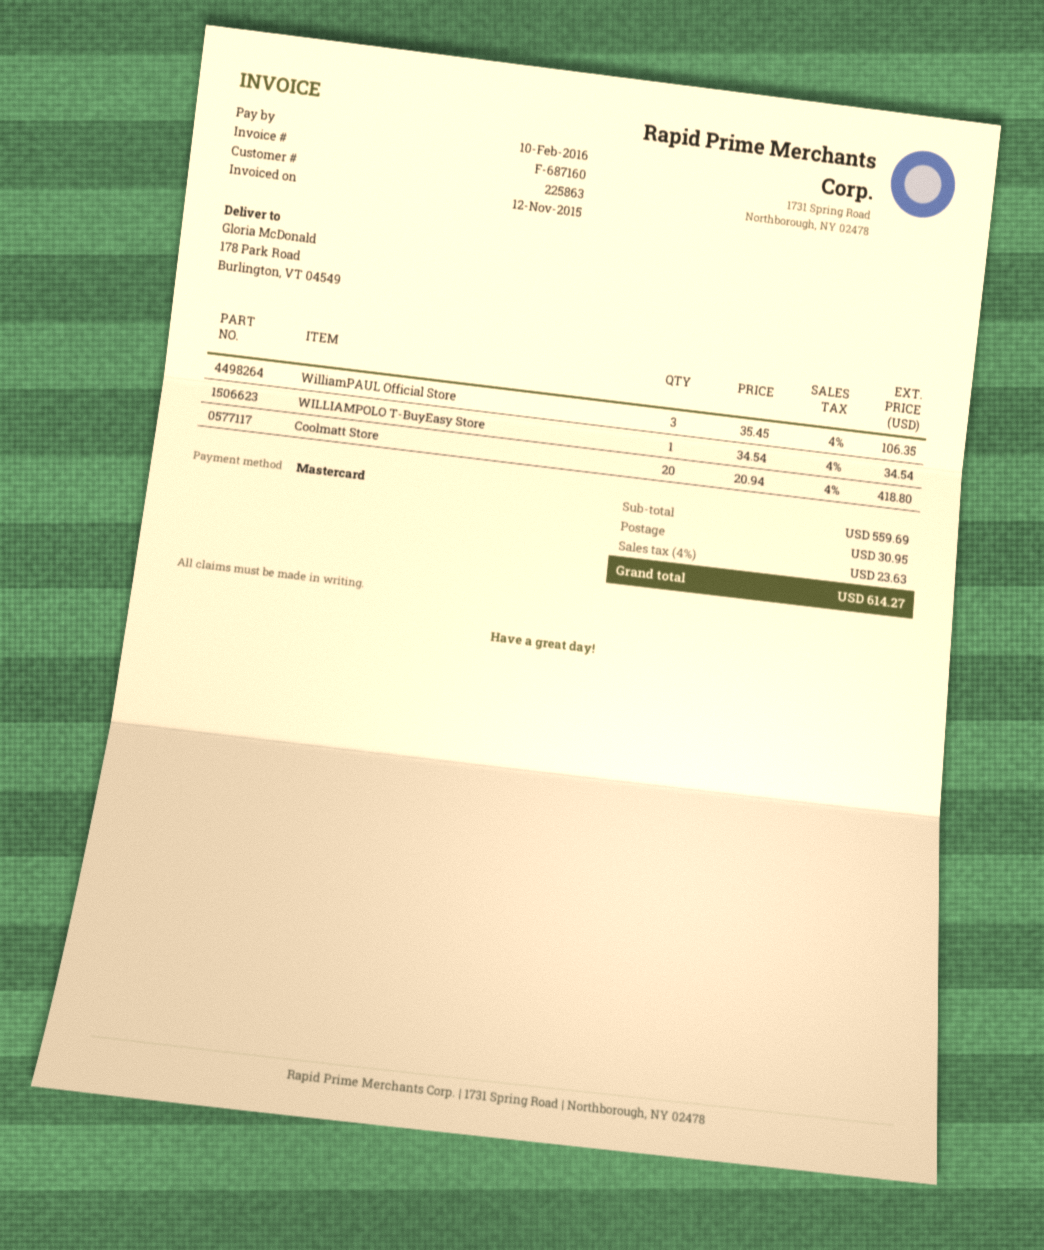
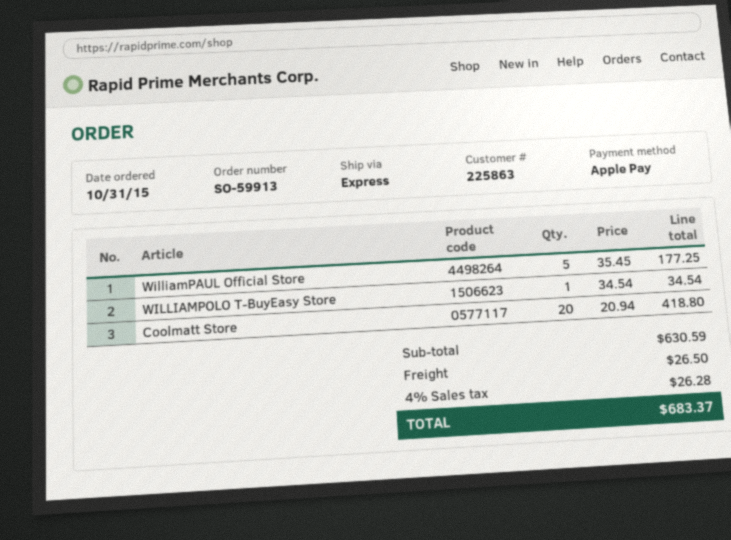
payment method: Mastercard -> Apple Pay
WilliamPAUL Official Store: 3 x 35.45 = 106.35 -> 5 x 35.45 = 177.25
subtotal: 559.69 -> 630.59
shipping: 30.95 -> 26.50
tax: 4% = 23.63 -> 4% = 26.28
total: 614.27 -> 683.37

